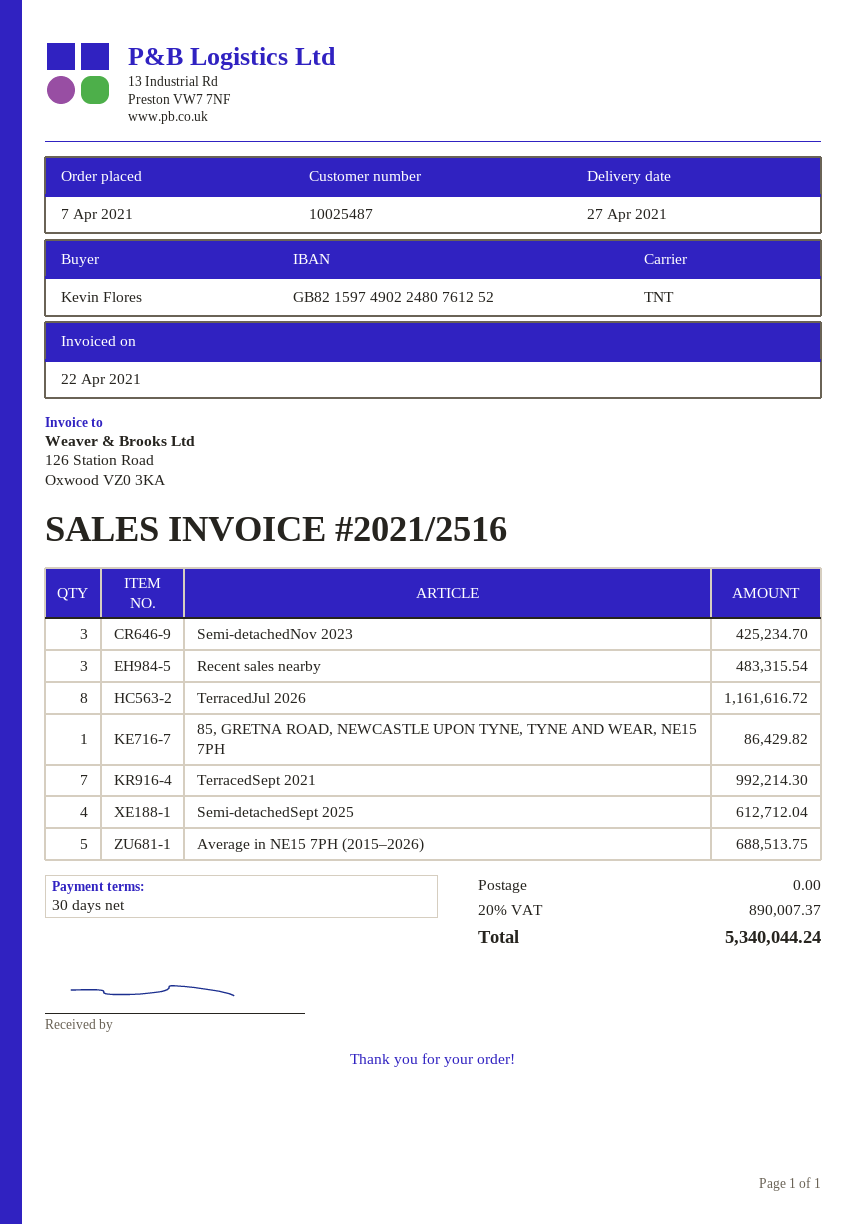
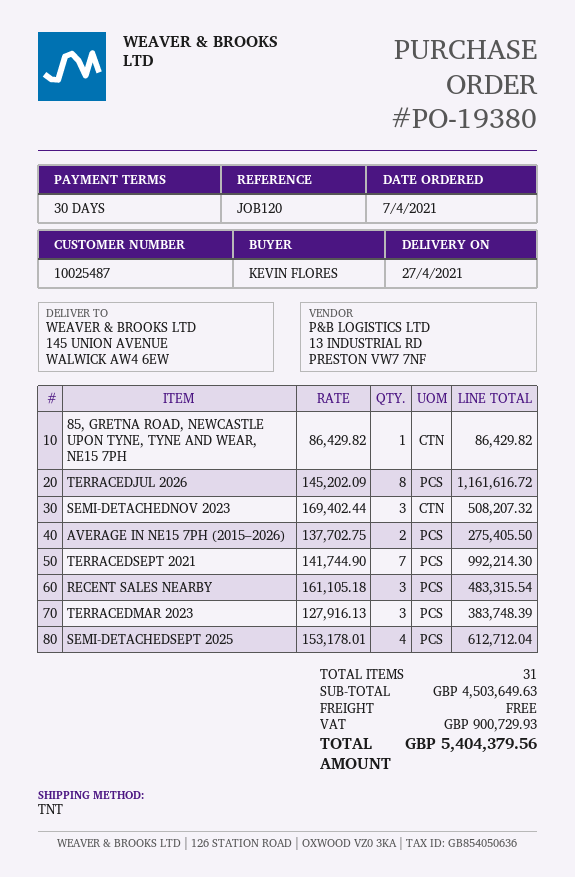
Semi-detachedNov 2023: 3 for 425234.70 -> 3 for 508207.32
Average in NE15 7PH (2015–2026): 5 for 688513.75 -> 2 for 275405.50
TERRACEDMAR 2023: none -> 3 for 383748.39
tax: 890007.37 -> 900729.93
total: 5340044.24 -> 5404379.56

